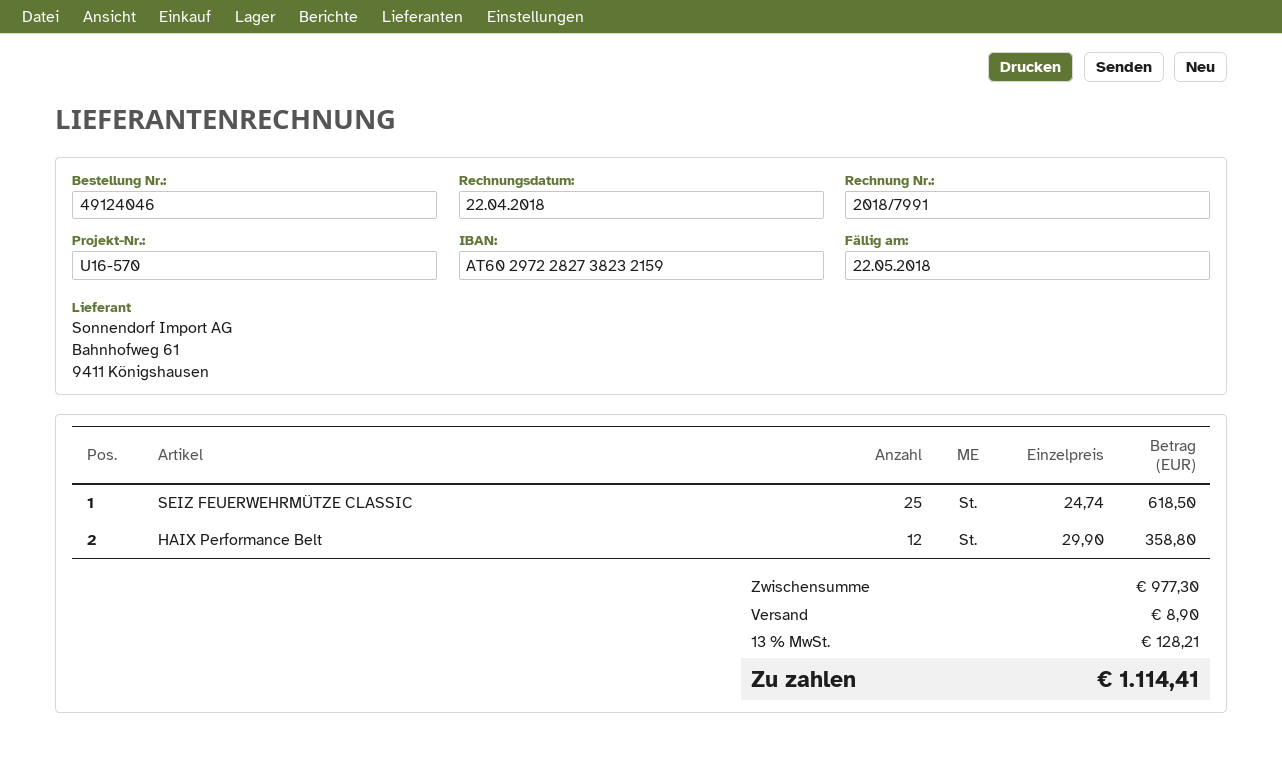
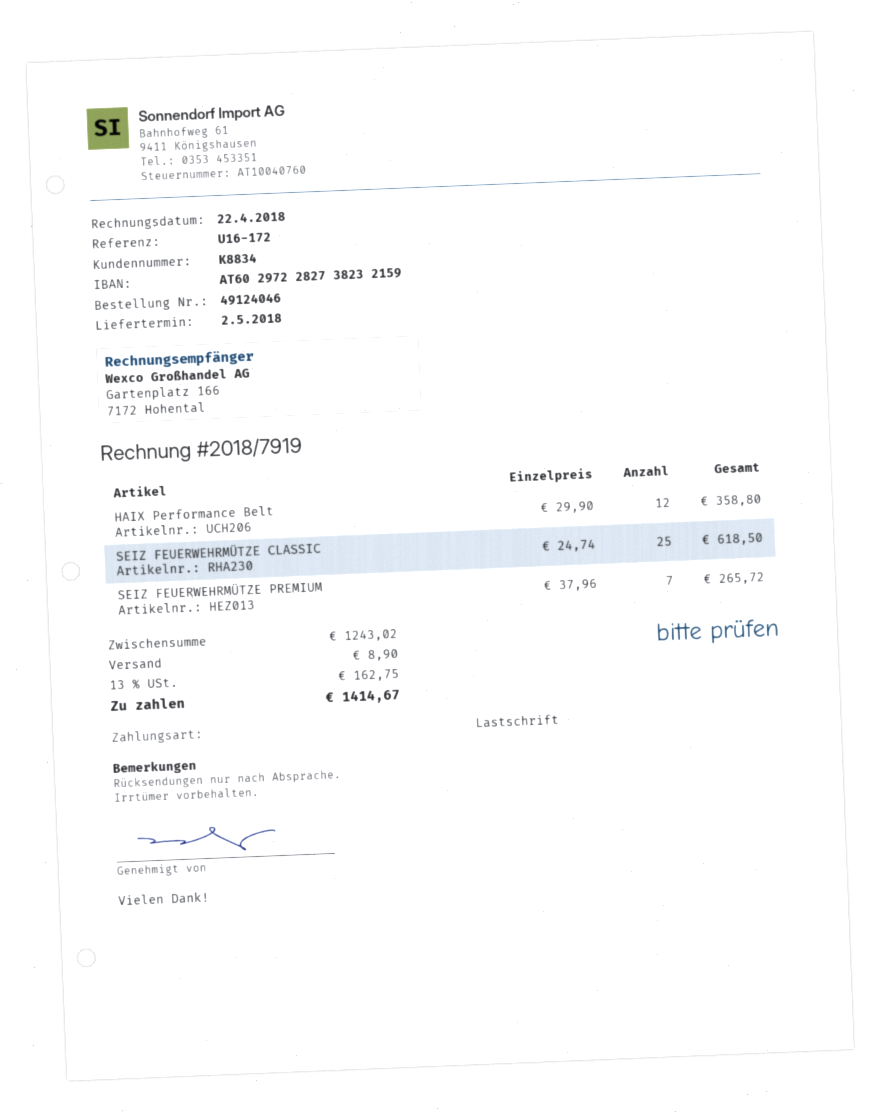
invoice number: 2018/7991 -> 2018/7919
reference: U16-570 -> U16-172
SEIZ FEUERWEHRMÜTZE PREMIUM: none -> 7 x 37.96 = 265.72
subtotal: 977.30 -> 1243.02
tax: 13% = 128.21 -> 13% = 162.75
total: 1114.41 -> 1414.67

